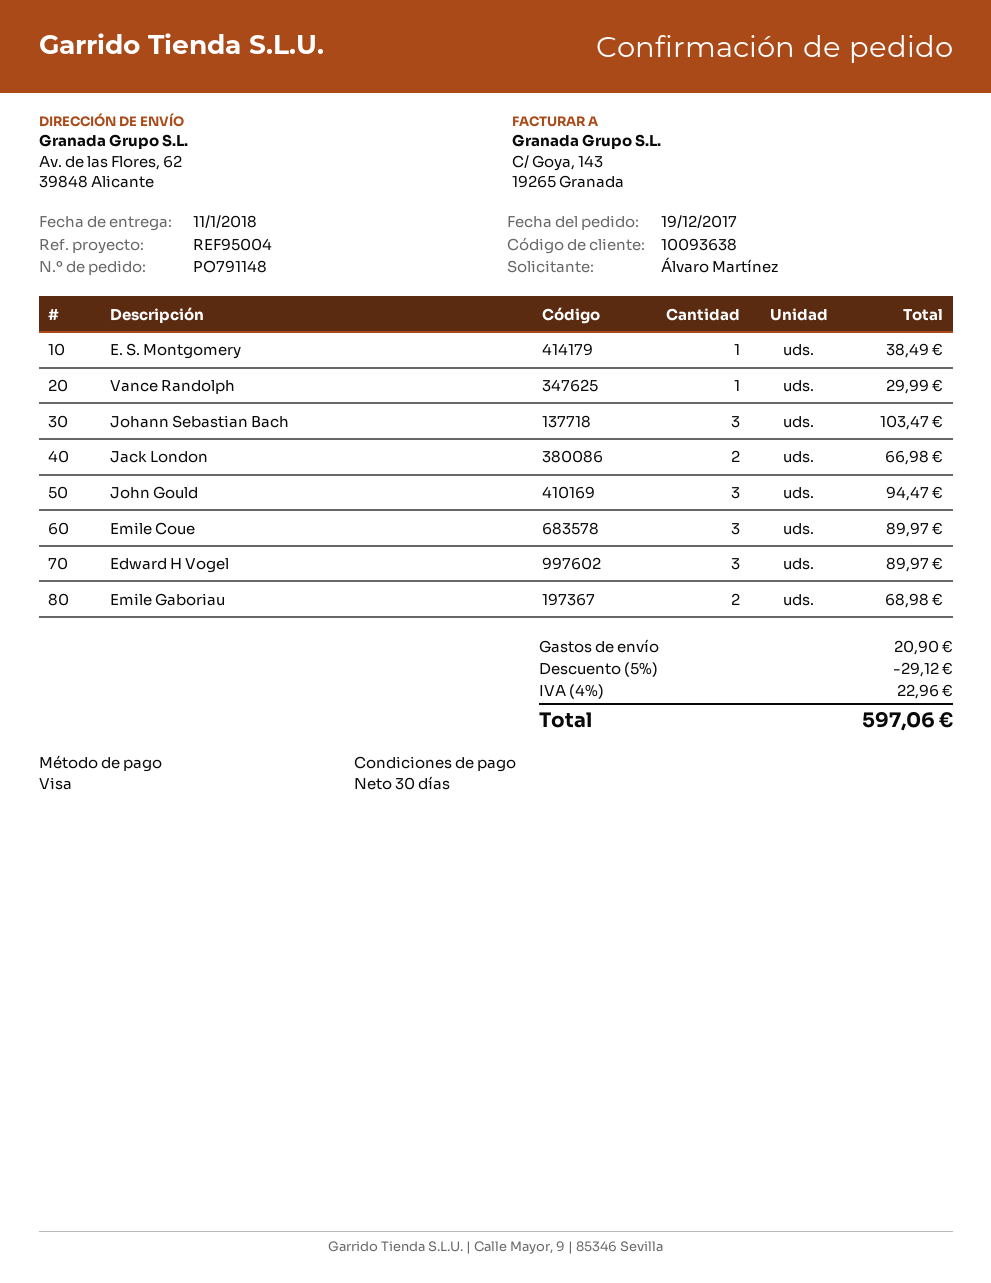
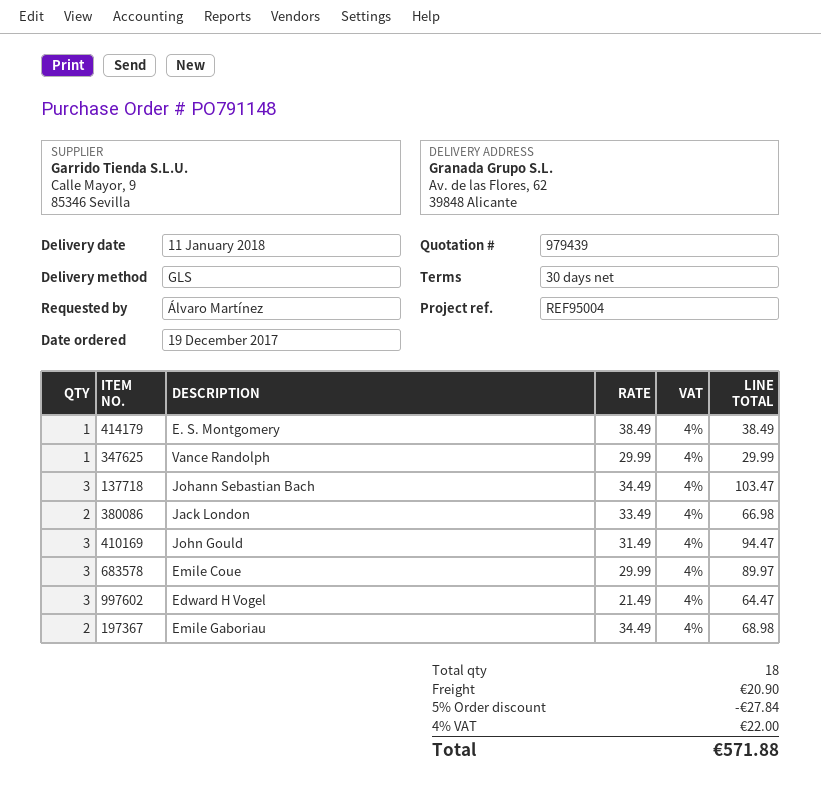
Edward H Vogel: 3 for 89.97 -> 3 for 64.47
discount: 5% = 29.12 -> 5% = 27.84
tax: 4% = 22.96 -> 4% = 22.00
total: 597.06 -> 571.88

